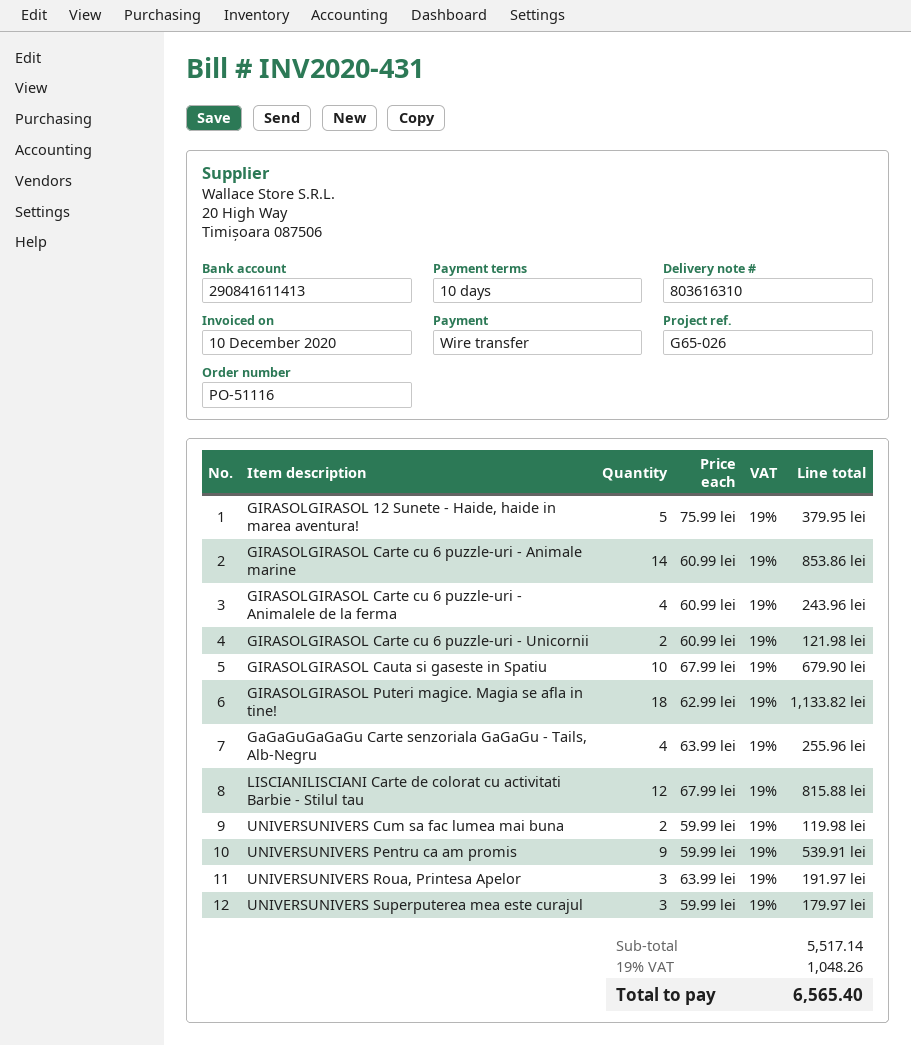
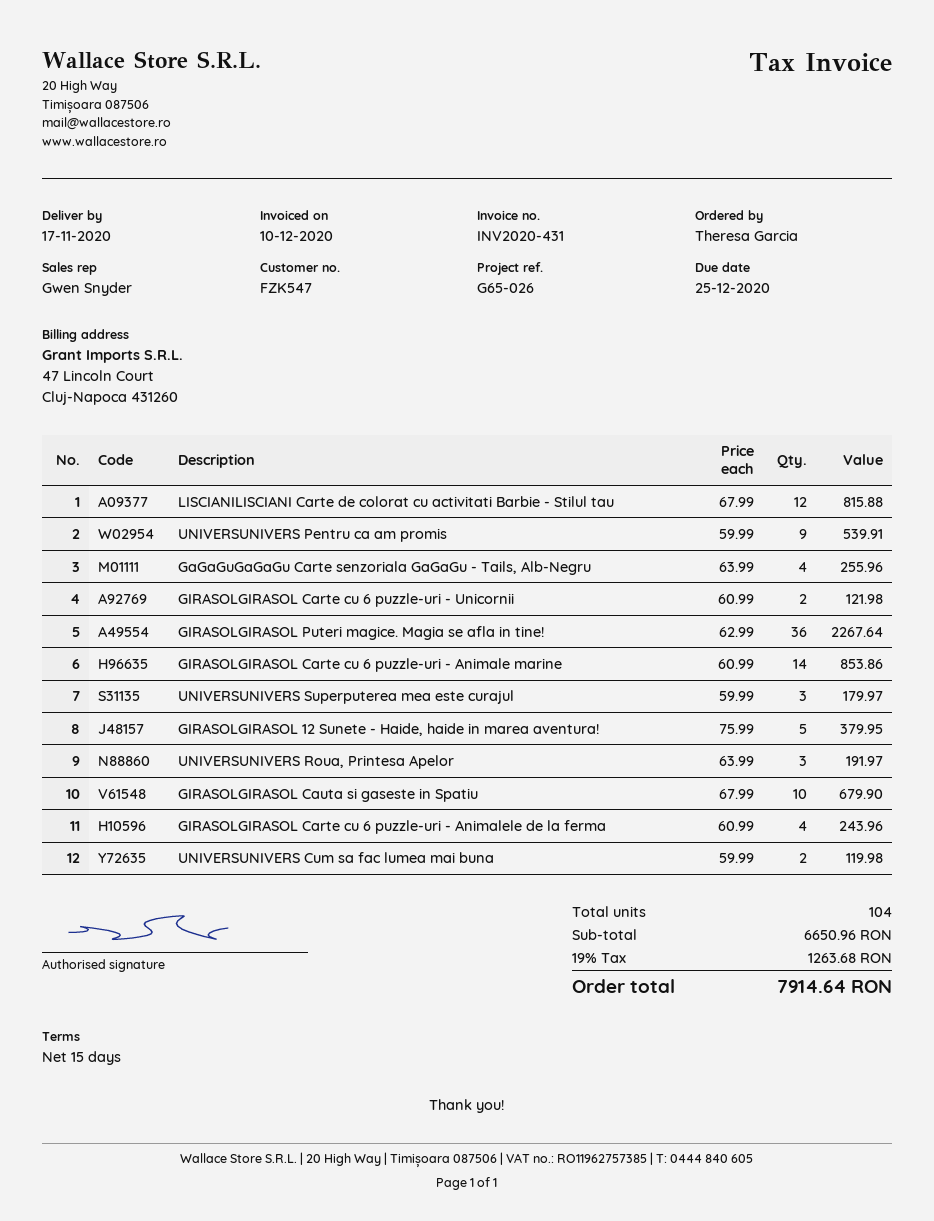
payment terms: 10 days -> 15 days
GIRASOLGIRASOL Puteri magice. Magia se afla in tine!: 18 x 62.99 = 1133.82 -> 36 x 62.99 = 2267.64
subtotal: 5517.14 -> 6650.96
tax: 19% = 1048.26 -> 19% = 1263.68
total: 6565.40 -> 7914.64

